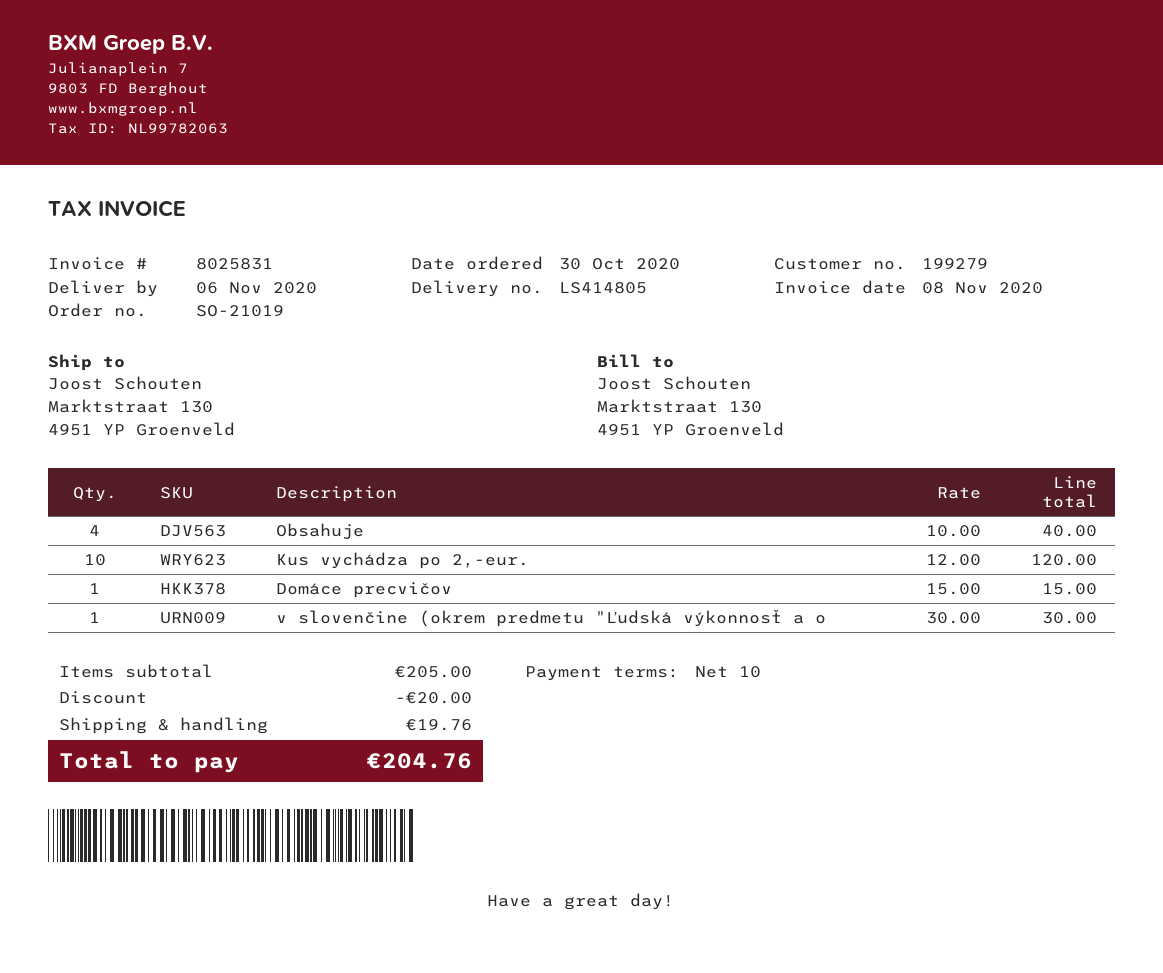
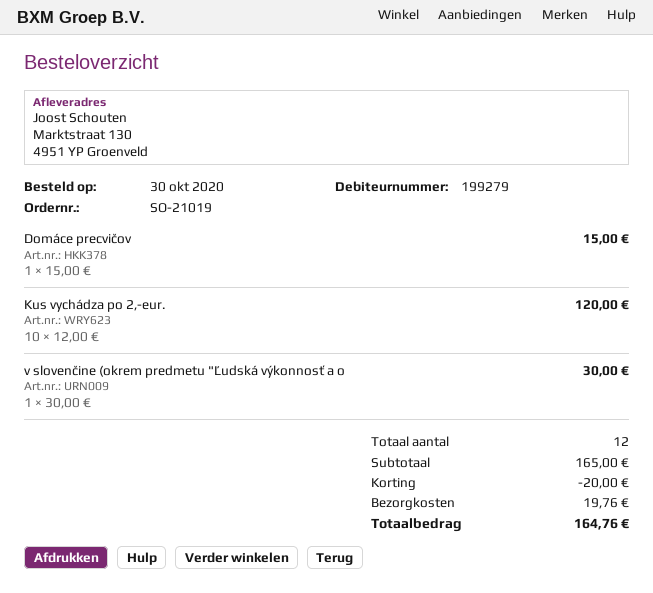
Obsahuje: 4 x 10.00 = 40.00 -> none
subtotal: 205.00 -> 165.00
total: 204.76 -> 164.76

